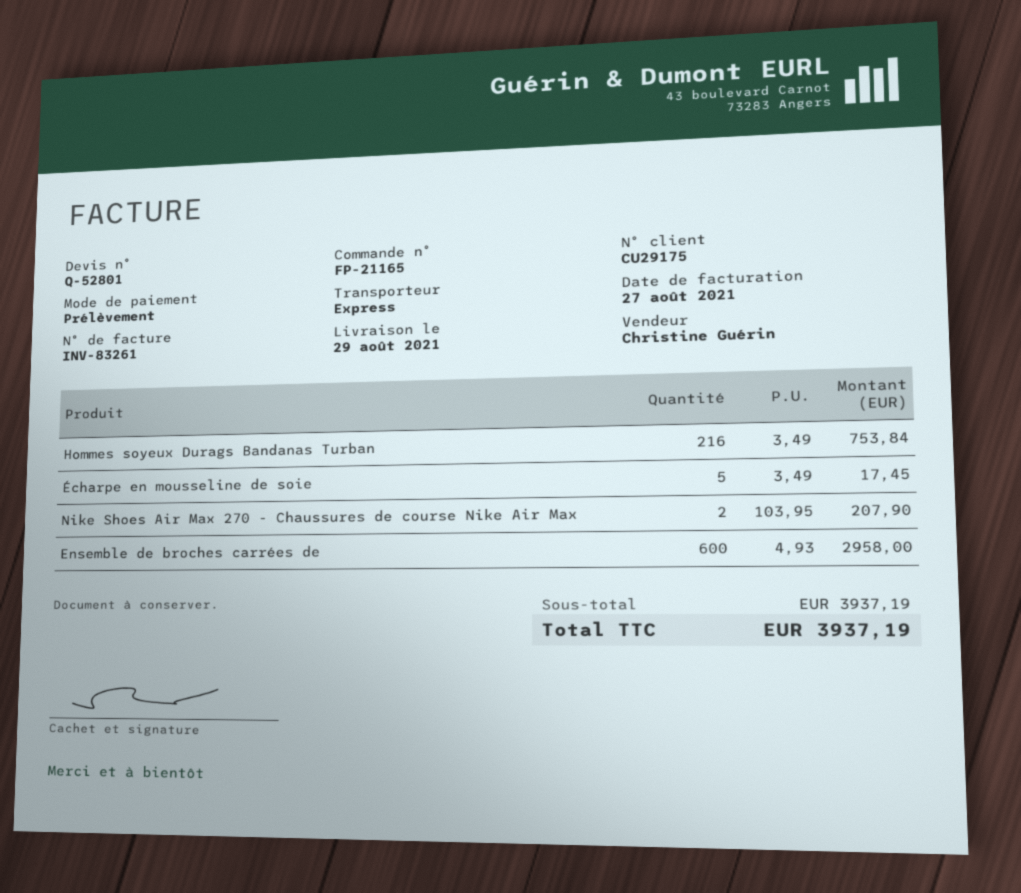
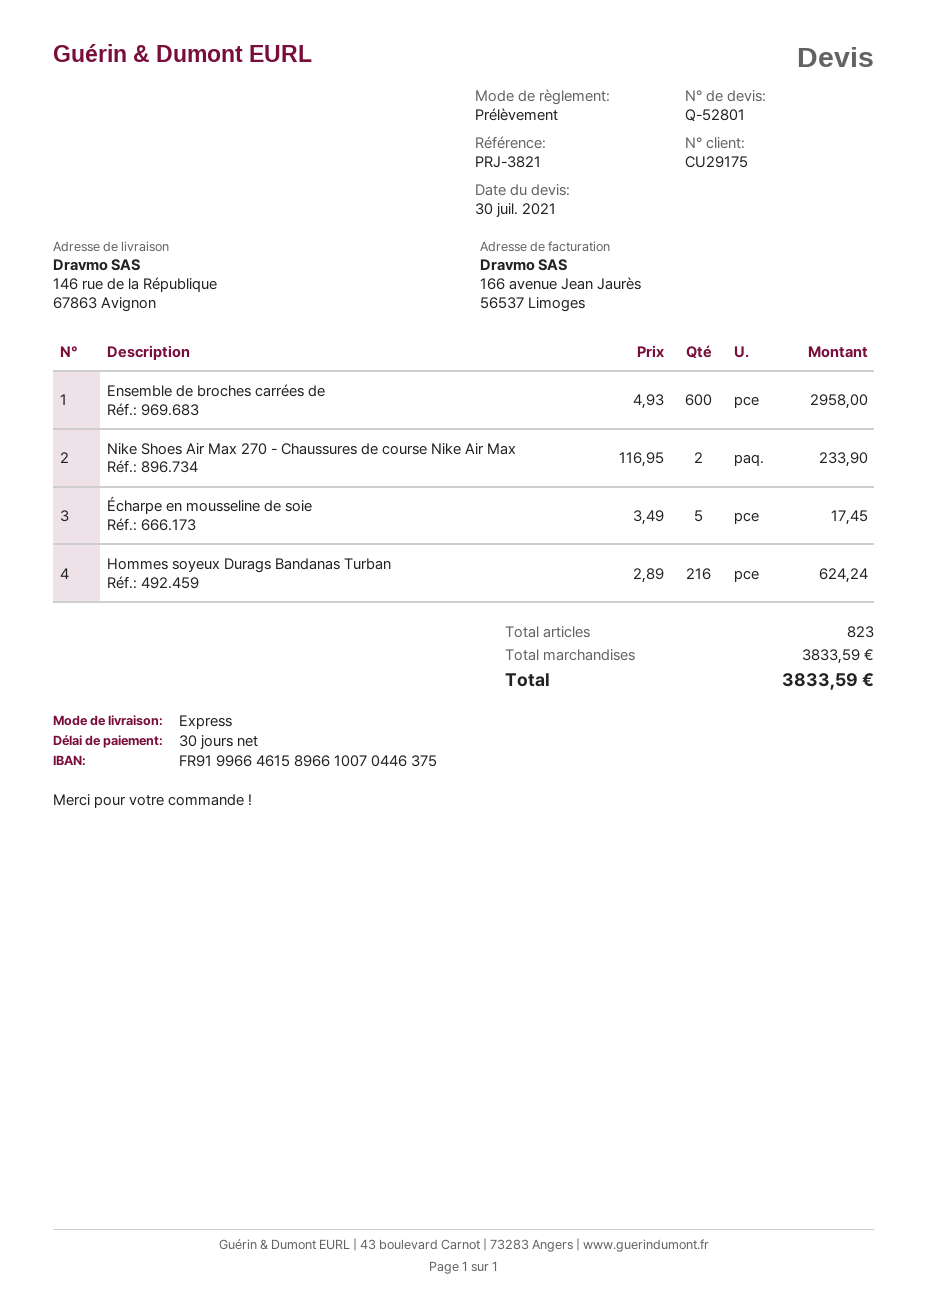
Hommes soyeux Durags Bandanas Turban: 216 x 3.49 = 753.84 -> 216 x 2.89 = 624.24
Nike Shoes Air Max 270 - Chaussures de course Nike Air Max: 2 x 103.95 = 207.90 -> 2 x 116.95 = 233.90
subtotal: 3937.19 -> 3833.59
total: 3937.19 -> 3833.59

